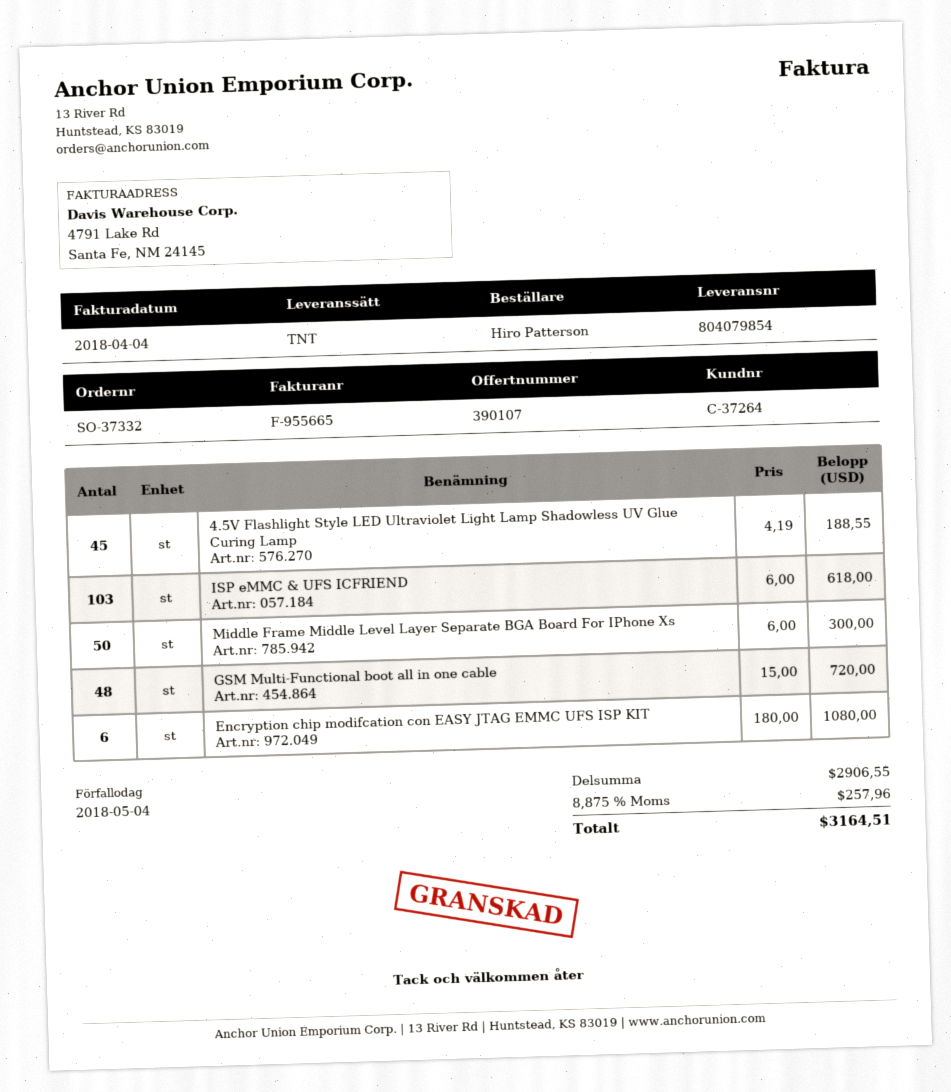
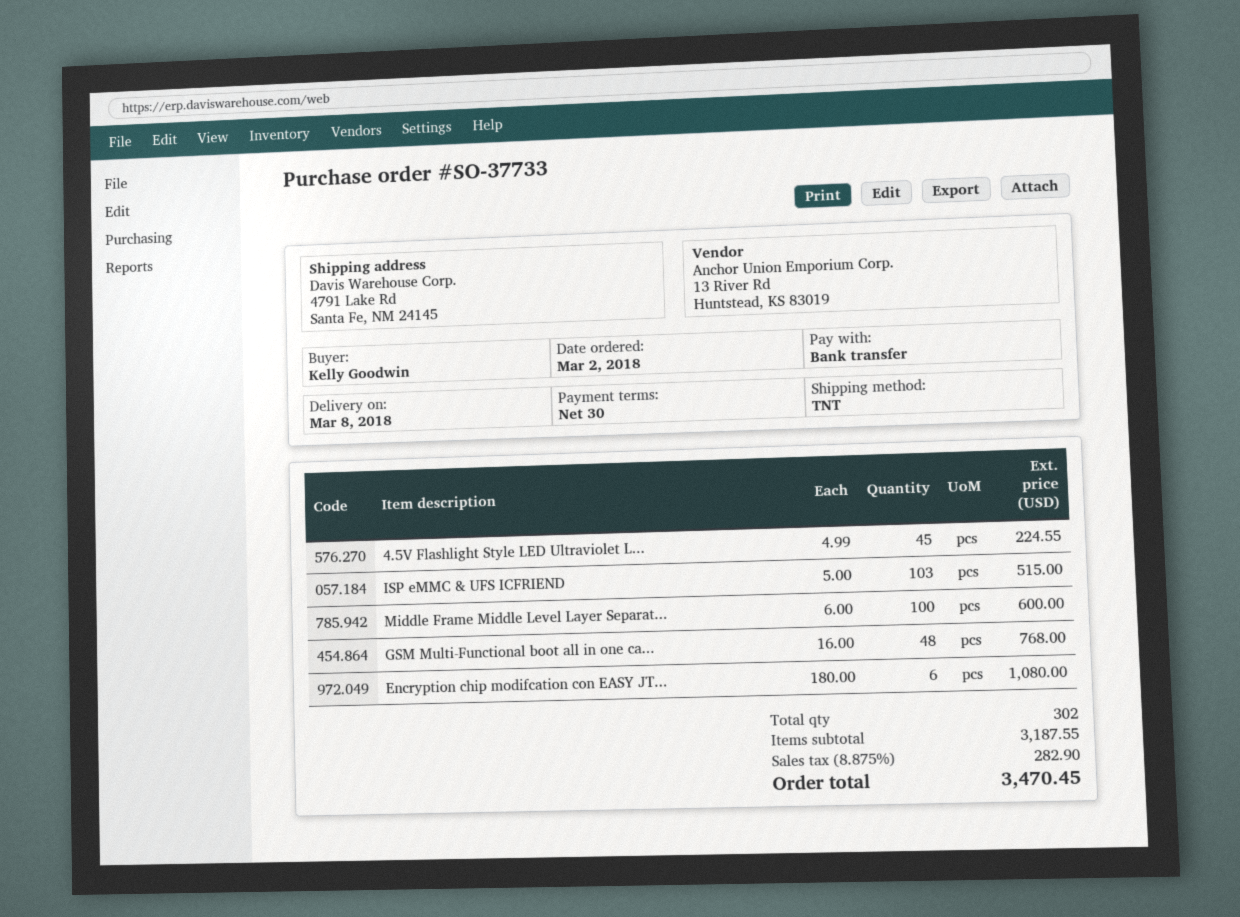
order number: SO-37332 -> SO-37733
ordered by: Hiro Patterson -> Kelly Goodwin
4.5V Flashlight Style LED Ultraviolet Light Lamp Shadowless UV Glue Curing Lamp: 45 x 4.19 = 188.55 -> 45 x 4.99 = 224.55
ISP eMMC & UFS ICFRIEND: 103 x 6.00 = 618.00 -> 103 x 5.00 = 515.00
Middle Frame Middle Level Layer Separate BGA Board For IPhone Xs: 50 x 6.00 = 300.00 -> 100 x 6.00 = 600.00
GSM Multi-Functional boot all in one cable: 48 x 15.00 = 720.00 -> 48 x 16.00 = 768.00
subtotal: 2906.55 -> 3187.55
tax: 8.875% = 257.96 -> 8.875% = 282.90
total: 3164.51 -> 3470.45

